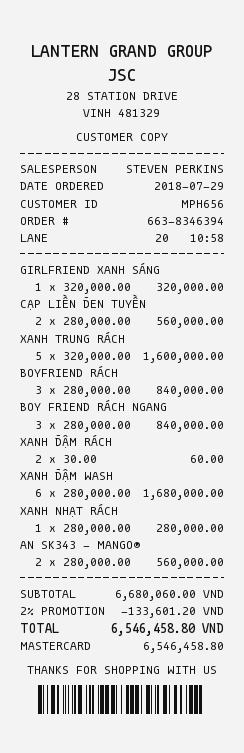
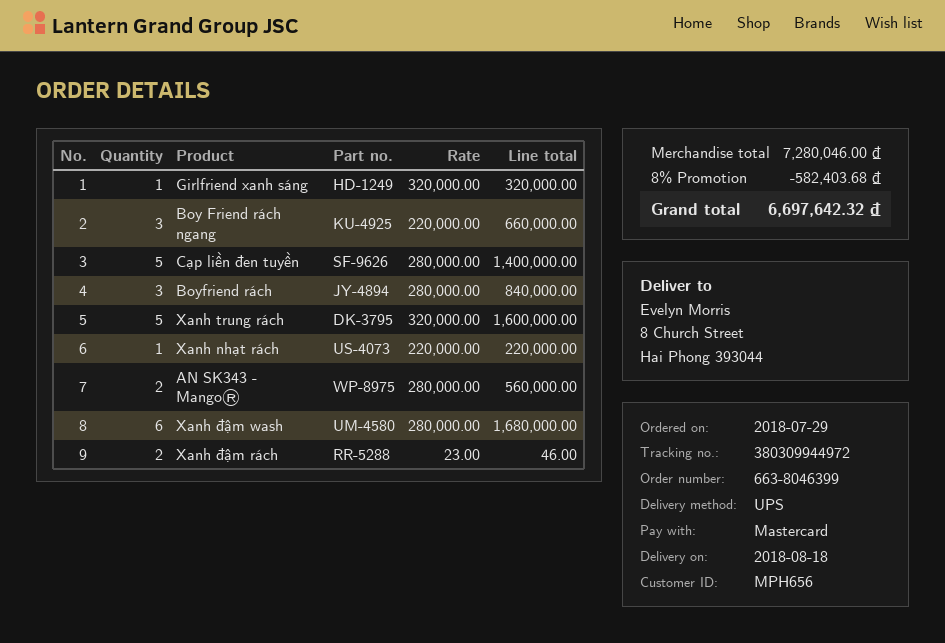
order number: 663-8346394 -> 663-8046399
CẠP LIỀN ĐEN TUYỀN: 2 x 280000.00 = 560000.00 -> 5 x 280000.00 = 1400000.00
BOY FRIEND RÁCH NGANG: 3 x 280000.00 = 840000.00 -> 3 x 220000.00 = 660000.00
XANH ĐẬM RÁCH: 2 x 30.00 = 60.00 -> 2 x 23.00 = 46.00
XANH NHẠT RÁCH: 1 x 280000.00 = 280000.00 -> 1 x 220000.00 = 220000.00
subtotal: 6680060.00 -> 7280046.00
discount: 2% = 133601.20 -> 8% = 582403.68
total: 6546458.80 -> 6697642.32

